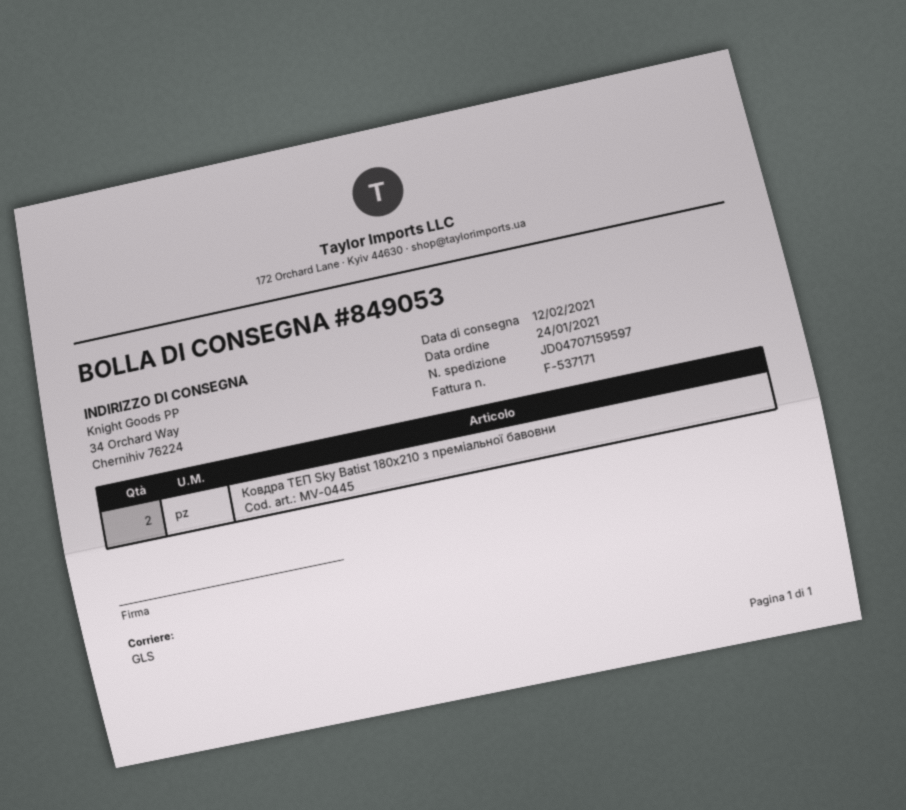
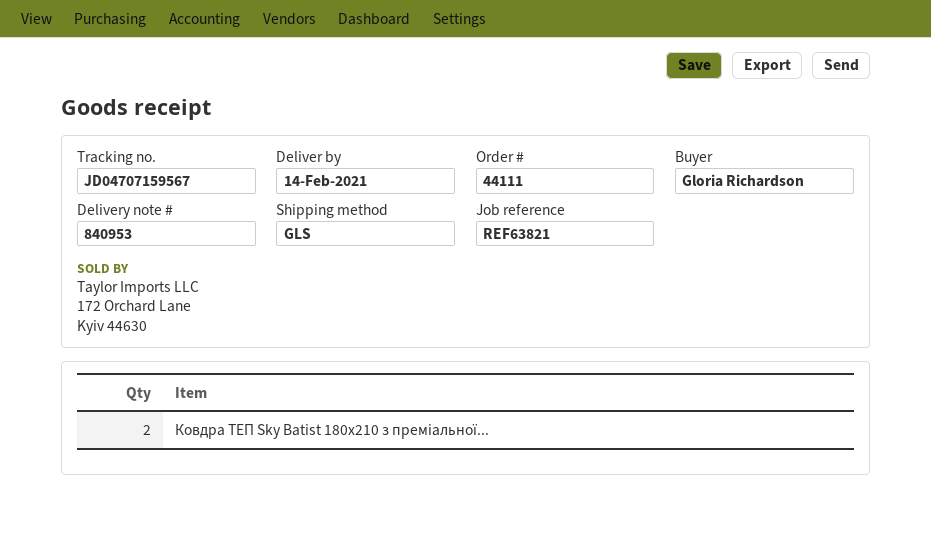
delivery note number: 849053 -> 840953
delivery date: 2021-02-12 -> 2021-02-14
tracking number: JD04707159597 -> JD04707159567

